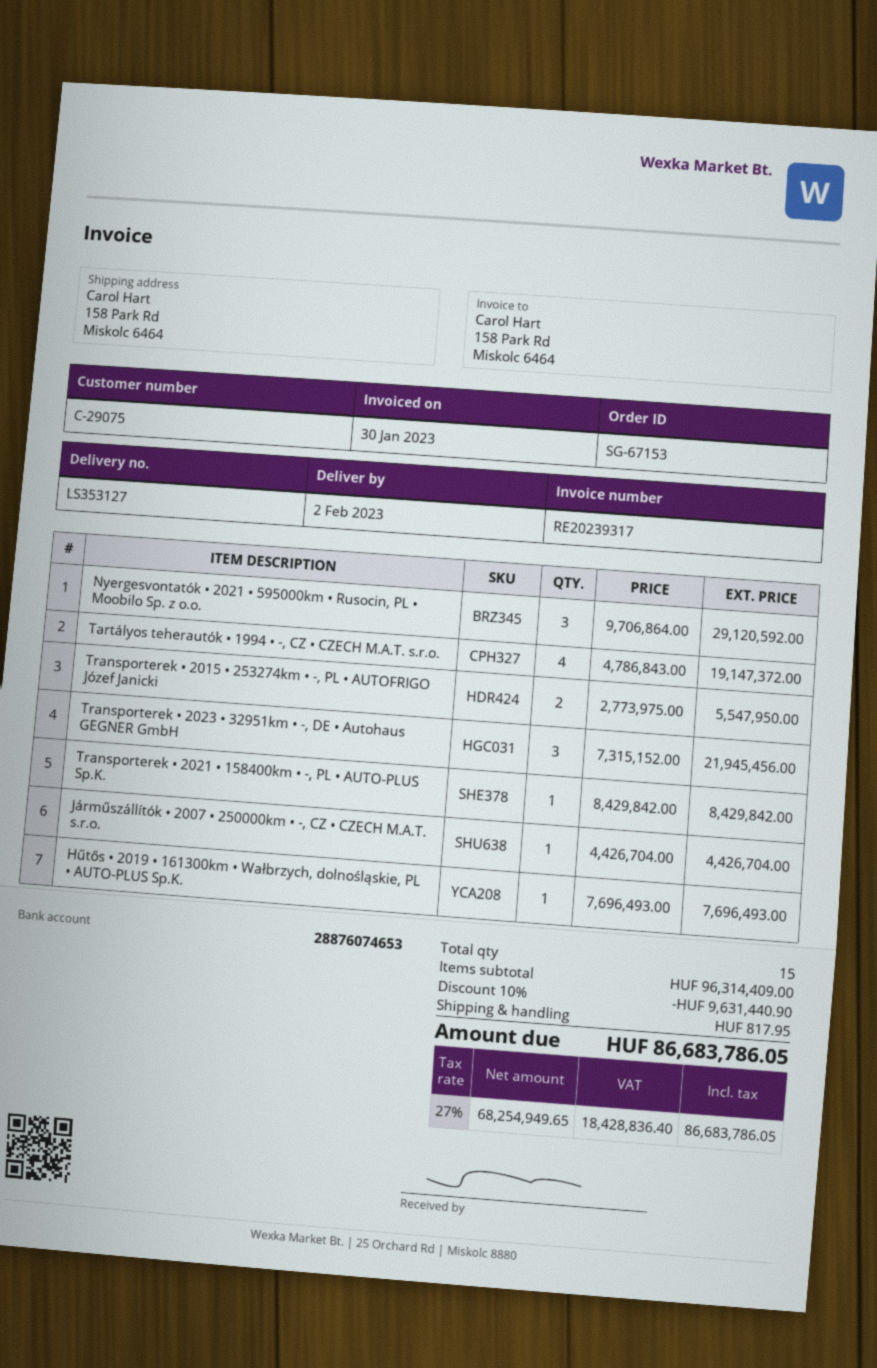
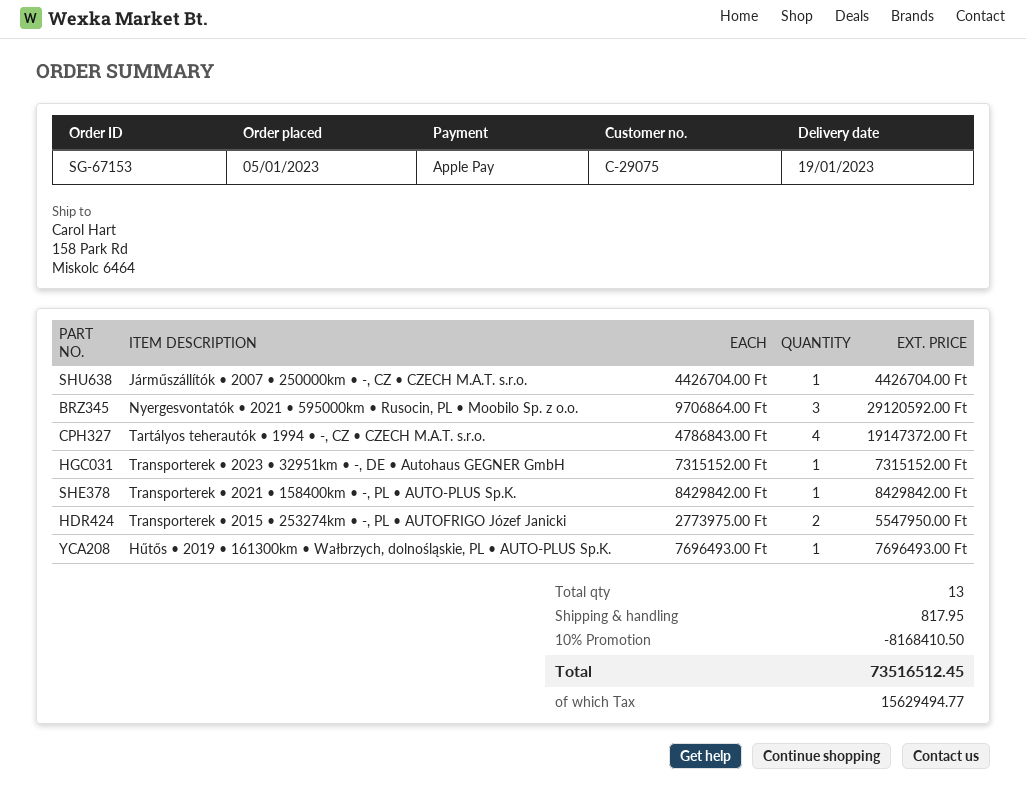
delivery date: 2023-02-02 -> 2023-01-19
Transporterek • 2023 • 32951km • -, DE • Autohaus GEGNER GmbH: 3 x 7315152.00 = 21945456.00 -> 1 x 7315152.00 = 7315152.00
total quantity: 15 -> 13
discount: 10% = 9631440.90 -> 10% = 8168410.50
tax: 18428836.40 -> 15629494.77
total: 86683786.05 -> 73516512.45

